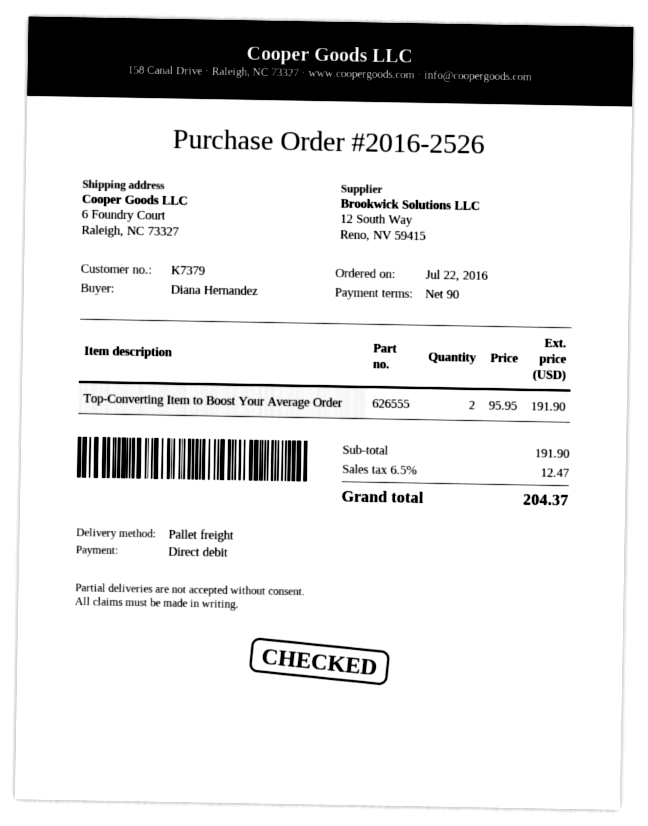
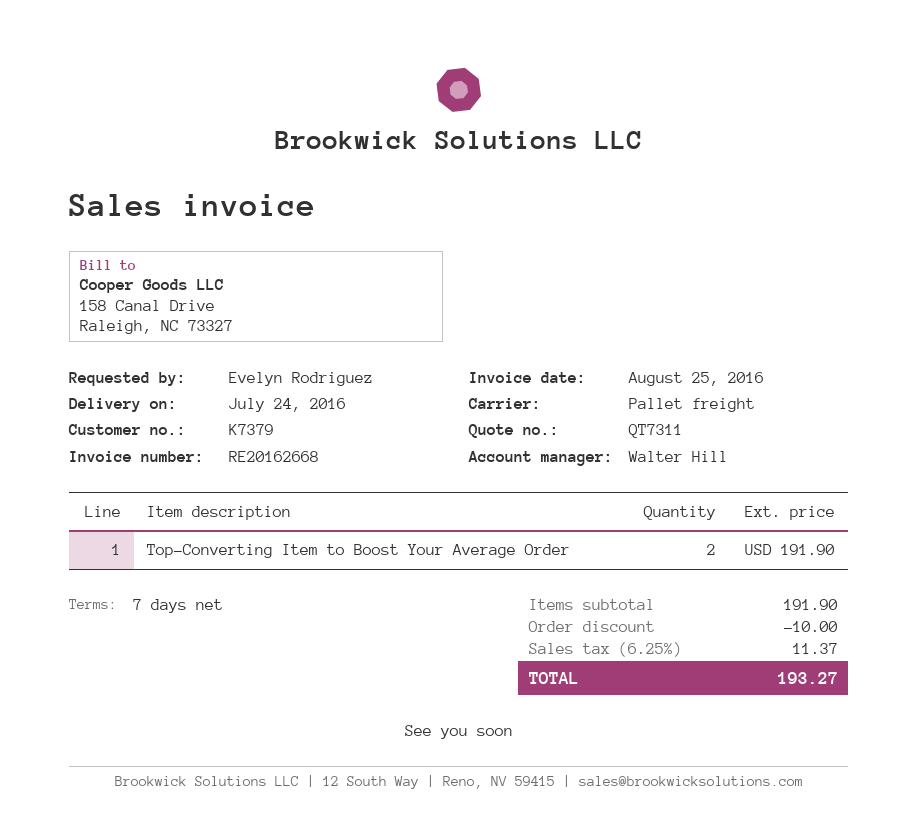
payment terms: 90 days -> 7 days
ordered by: Diana Hernandez -> Evelyn Rodriguez
discount: none -> 10.00
tax: 6.5% = 12.47 -> 6.25% = 11.37
total: 204.37 -> 193.27

